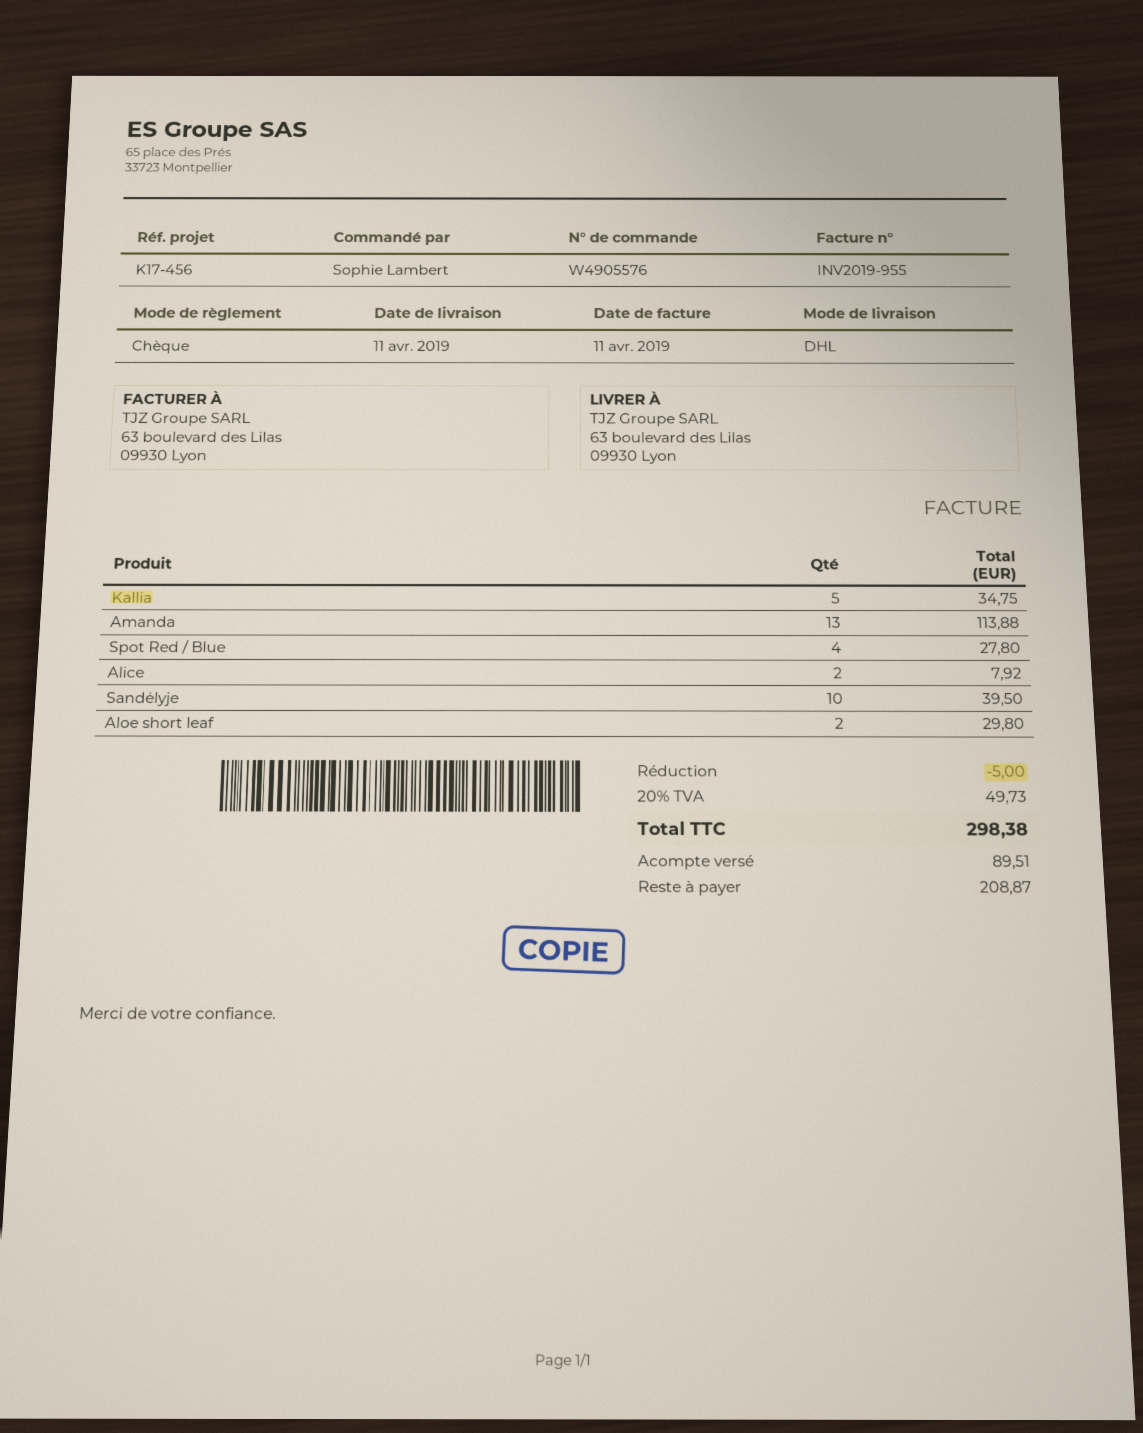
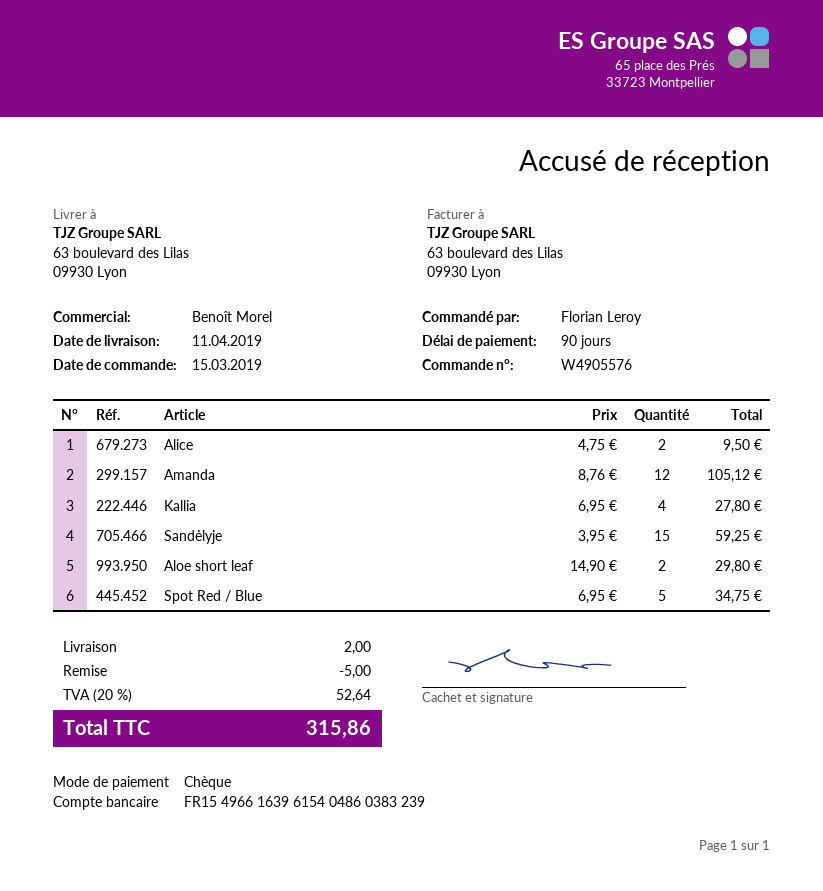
ordered by: Sophie Lambert -> Florian Leroy
Kallia: 5 for 34.75 -> 4 for 27.80
Amanda: 13 for 113.88 -> 12 for 105.12
Spot Red / Blue: 4 for 27.80 -> 5 for 34.75
Alice: 2 for 7.92 -> 2 for 9.50
Sandėlyje: 10 for 39.50 -> 15 for 59.25
shipping: none -> 2.00
tax: 20% = 49.73 -> 20% = 52.64
total: 298.38 -> 315.86

